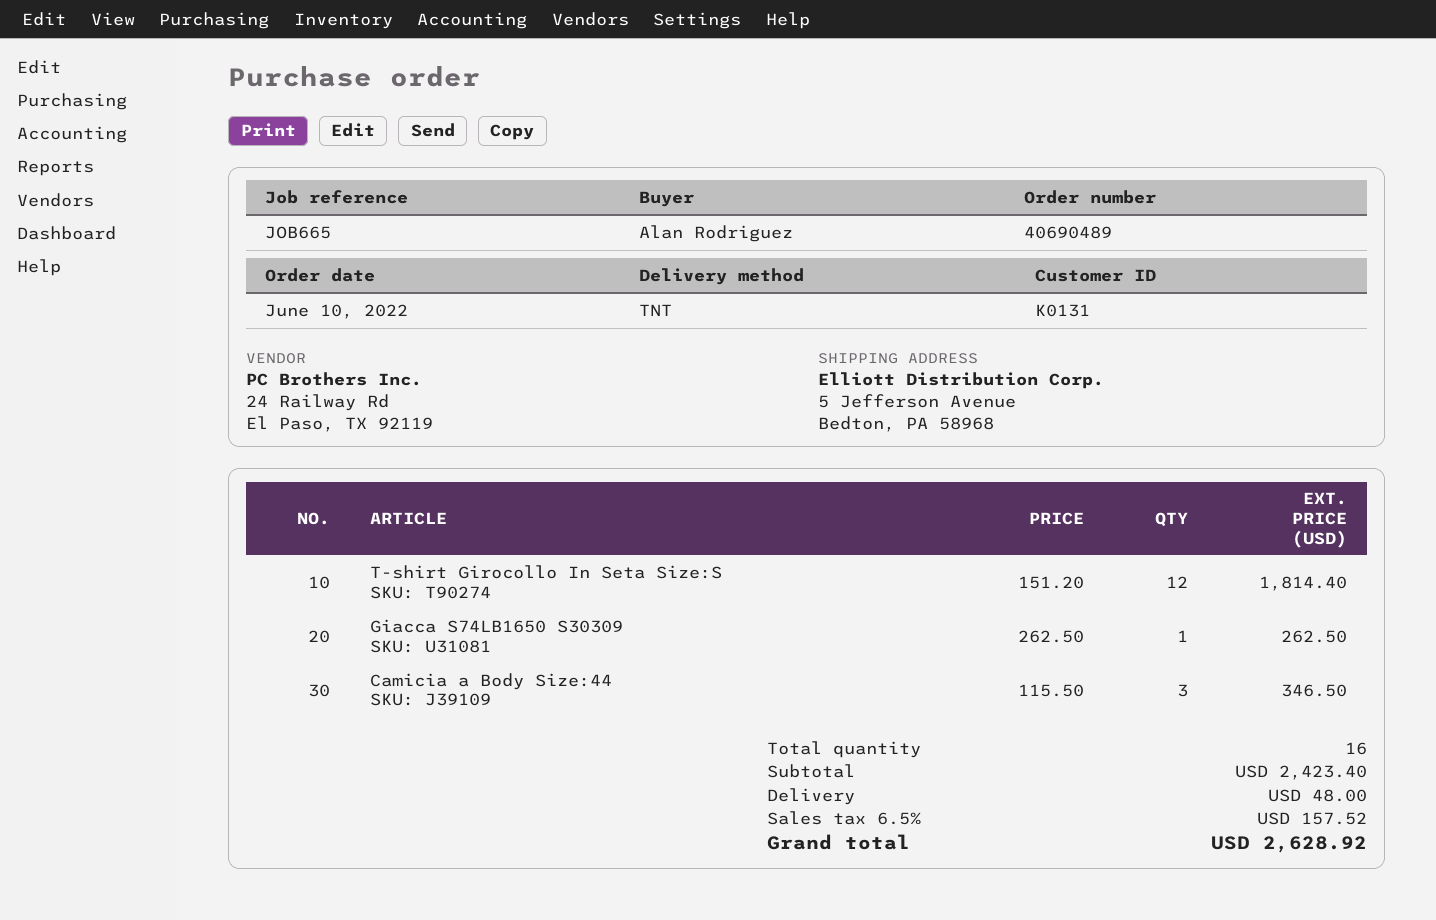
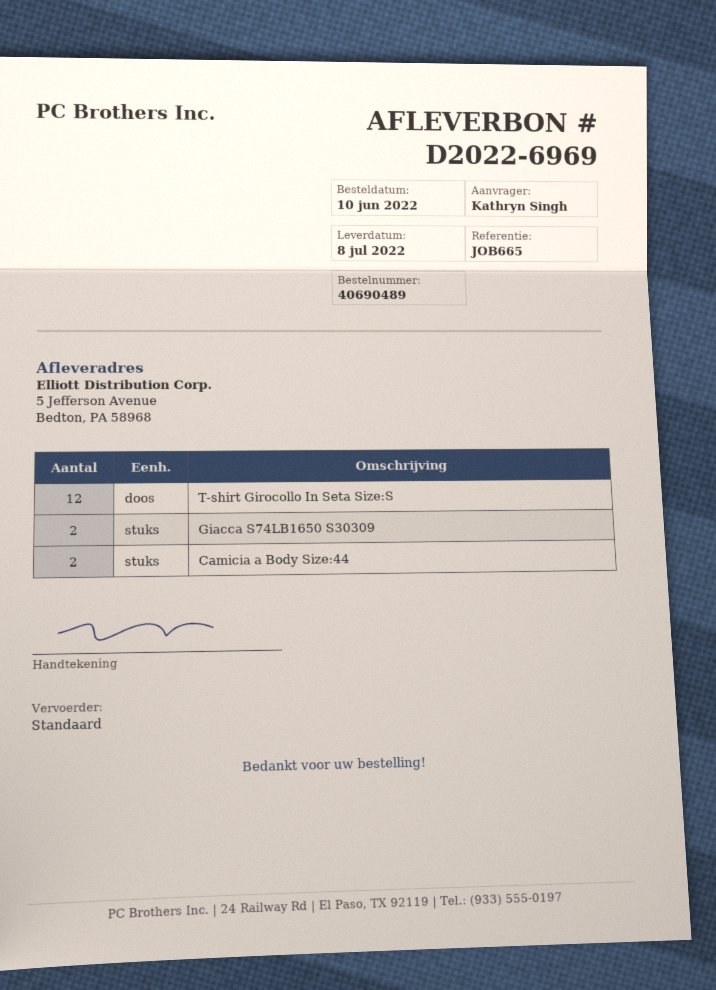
ordered by: Alan Rodriguez -> Kathryn Singh
shipping method: TNT -> standard
Giacca S74LB1650 S30309: 1 -> 2
Camicia a Body Size:44: 3 -> 2

